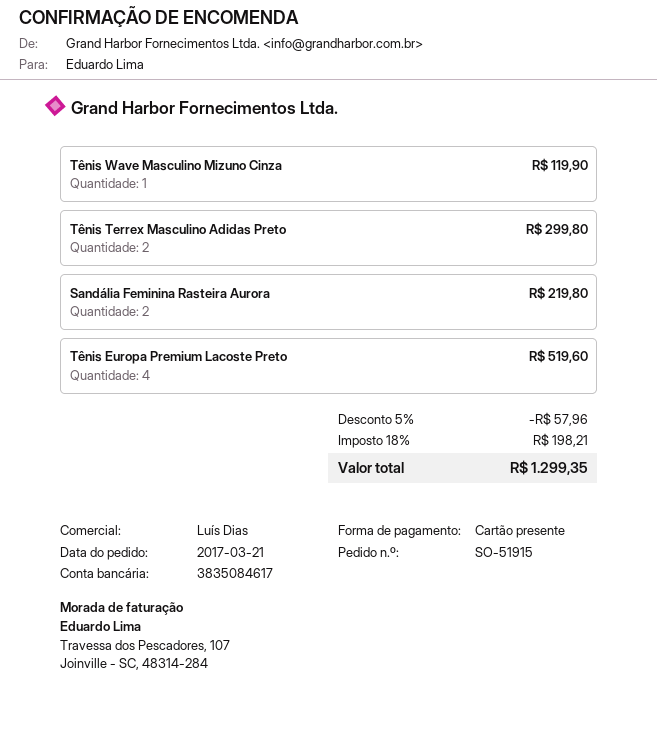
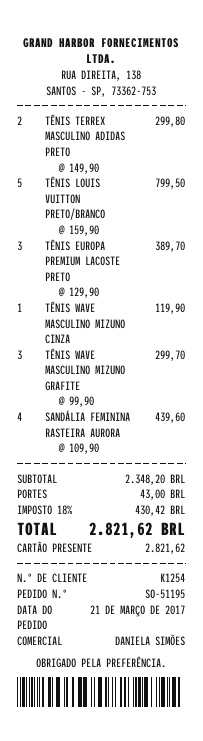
order number: SO-51915 -> SO-51195
sales rep: Luís Dias -> DANIELA SIMÕES
Sandália Feminina Rasteira Aurora: 2 for 219.80 -> 4 for 439.60
Tênis Europa Premium Lacoste Preto: 4 for 519.60 -> 3 for 389.70
TÊNIS LOUIS VUITTON PRETO/BRANCO: none -> 5 for 799.50
TÊNIS WAVE MASCULINO MIZUNO GRAFITE: none -> 3 for 299.70
discount: 5% = 57.96 -> none
shipping: none -> 43.00
tax: 18% = 198.21 -> 18% = 430.42
total: 1299.35 -> 2821.62

